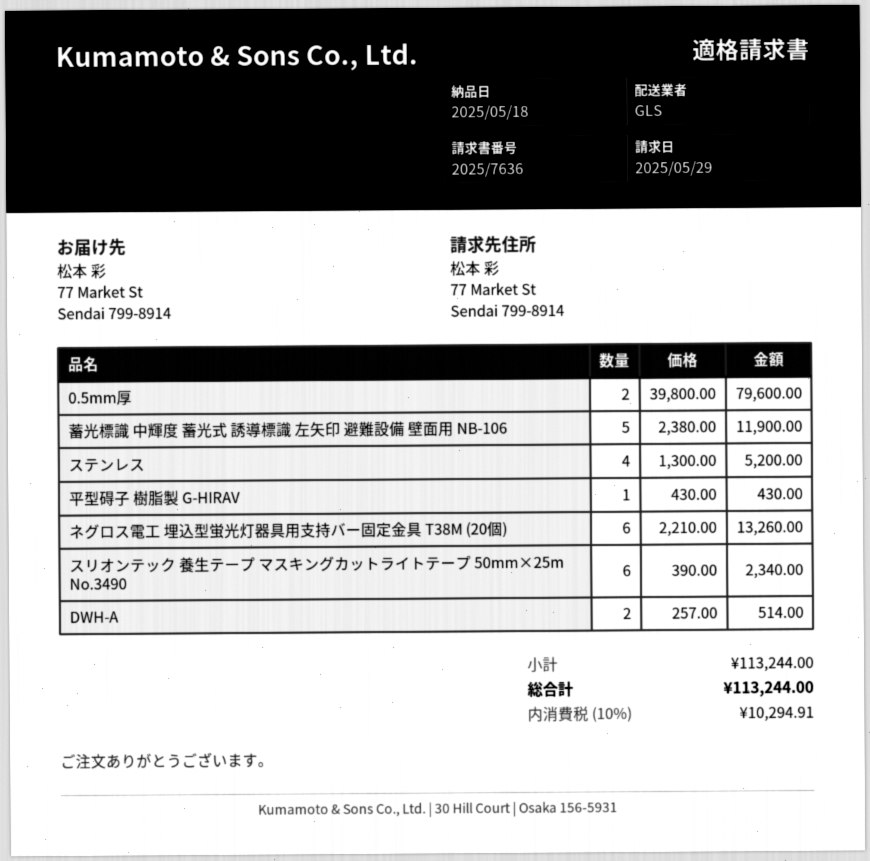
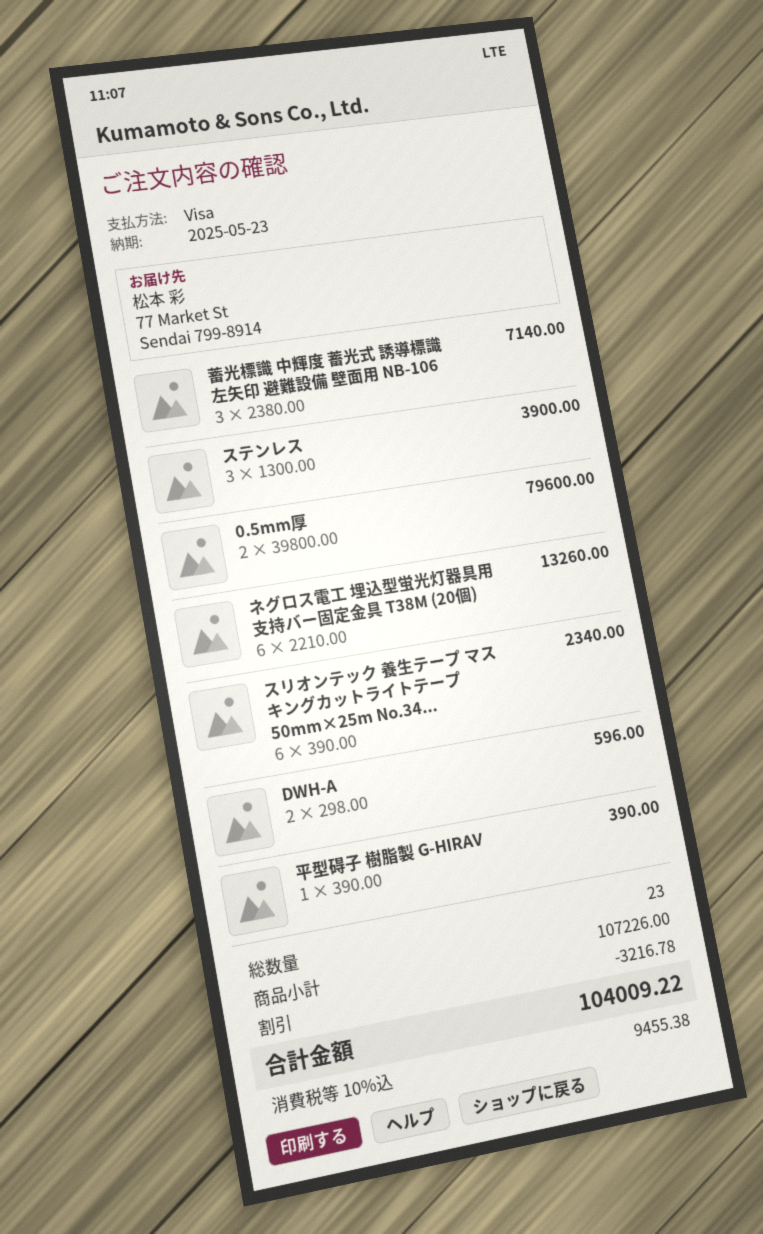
delivery date: 2025-05-18 -> 2025-05-23
蓄光標識 中輝度 蓄光式 誘導標識 左矢印 避難設備 壁面用 NB-106: 5 x 2380.00 = 11900.00 -> 3 x 2380.00 = 7140.00
ステンレス: 4 x 1300.00 = 5200.00 -> 3 x 1300.00 = 3900.00
平型碍子 樹脂製 G-HIRAV: 1 x 430.00 = 430.00 -> 1 x 390.00 = 390.00
DWH-A: 2 x 257.00 = 514.00 -> 2 x 298.00 = 596.00
subtotal: 113244.00 -> 107226.00
discount: none -> 3216.78
tax: 10% = 10294.91 -> 10% = 9455.38
total: 113244.00 -> 104009.22

